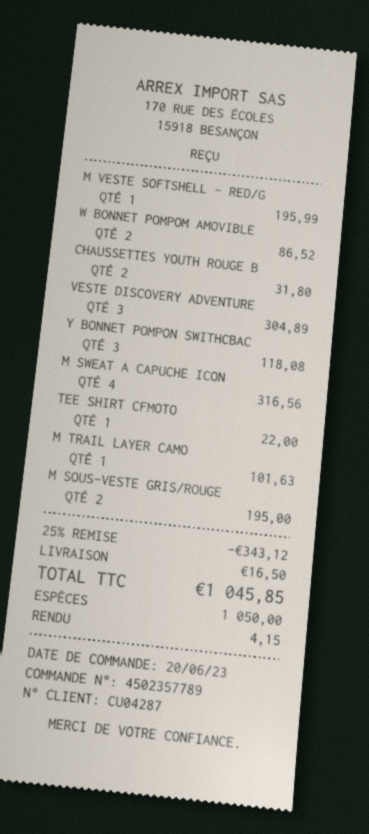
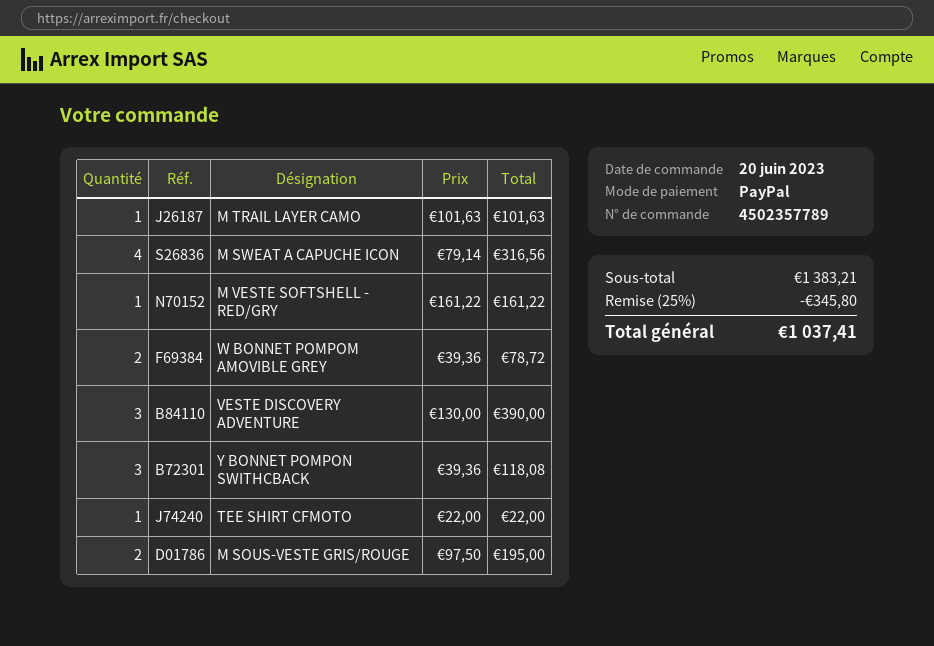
payment method: cash -> PayPal
M VESTE SOFTSHELL - RED/G: 1 for 195.99 -> 1 for 161.22
W BONNET POMPOM AMOVIBLE: 2 for 86.52 -> 2 for 78.72
CHAUSSETTES YOUTH ROUGE B: 2 for 31.80 -> none
VESTE DISCOVERY ADVENTURE: 3 for 304.89 -> 3 for 390.00
discount: 25% = 343.12 -> 25% = 345.80
shipping: 16.50 -> none
total: 1045.85 -> 1037.41

